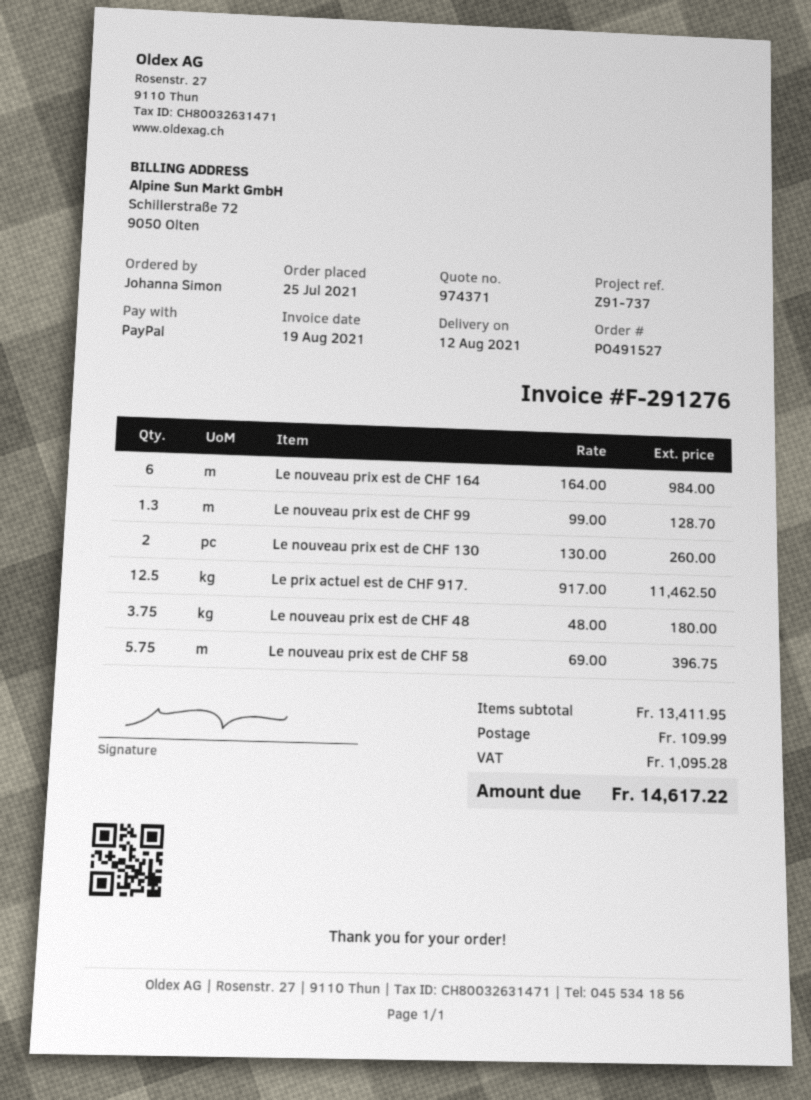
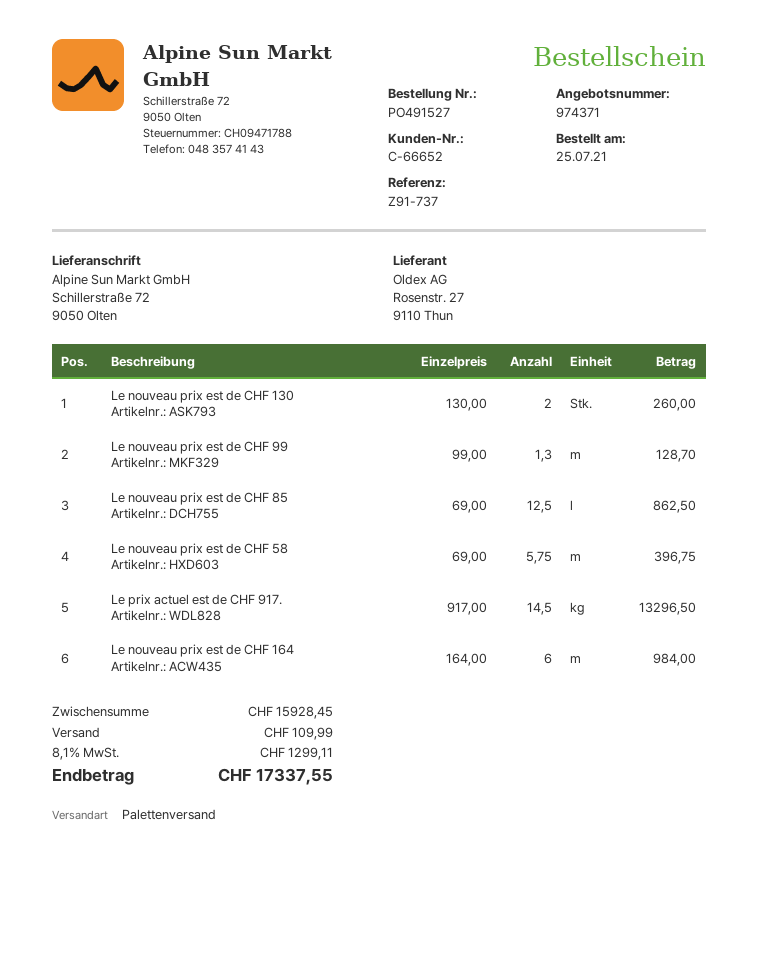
Le prix actuel est de CHF 917.: 12.5 x 917.00 = 11462.50 -> 14.5 x 917.00 = 13296.50
Le nouveau prix est de CHF 48: 3.75 x 48.00 = 180.00 -> none
Le nouveau prix est de CHF 85: none -> 12.5 x 69.00 = 862.50
subtotal: 13411.95 -> 15928.45
tax: 1095.28 -> 1299.11
total: 14617.22 -> 17337.55

